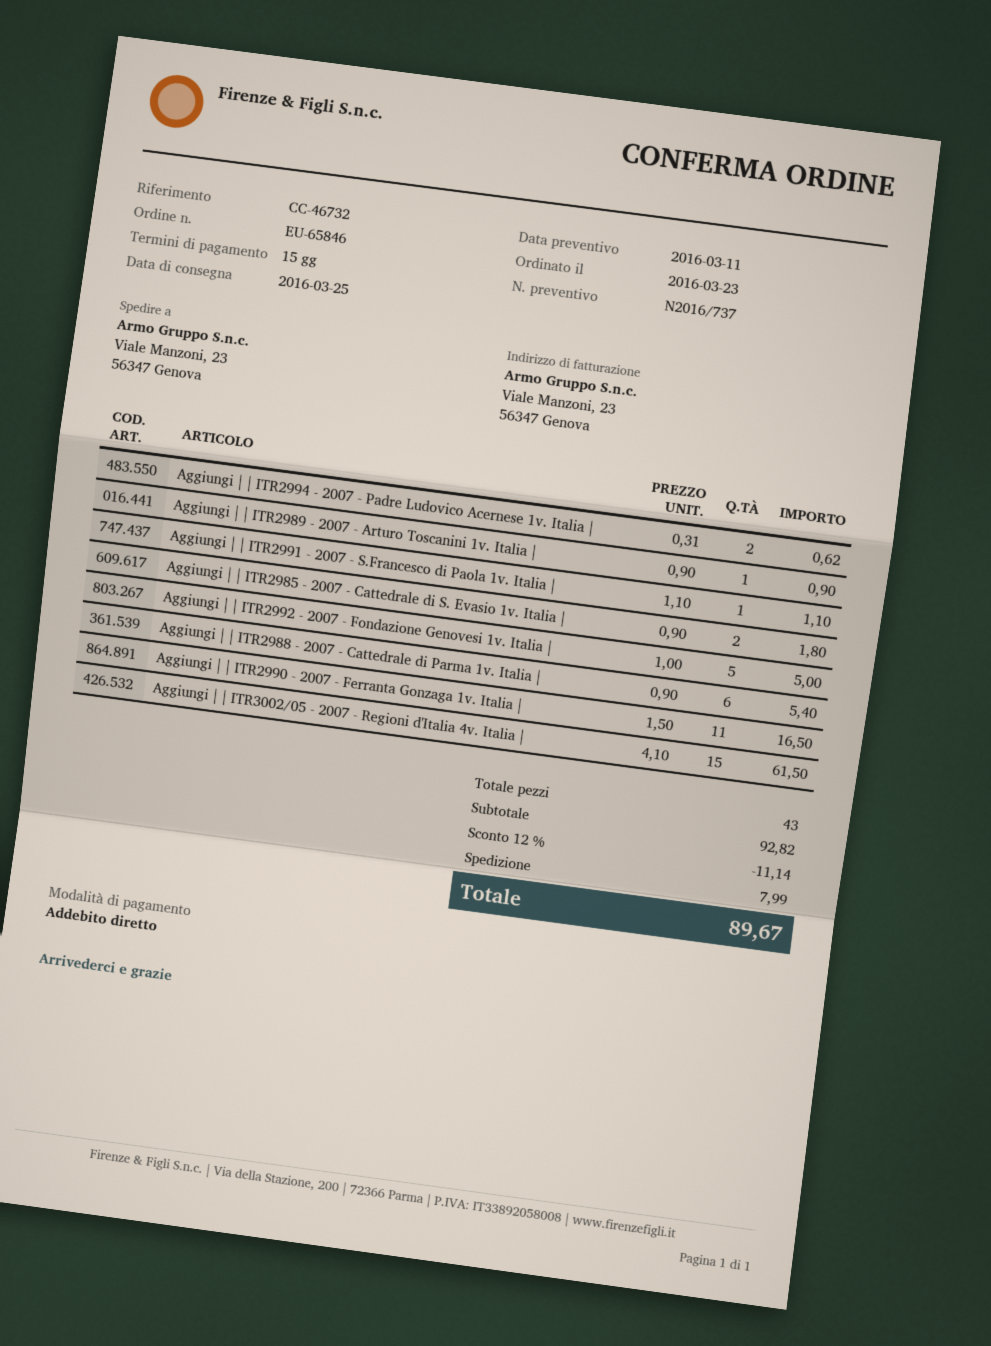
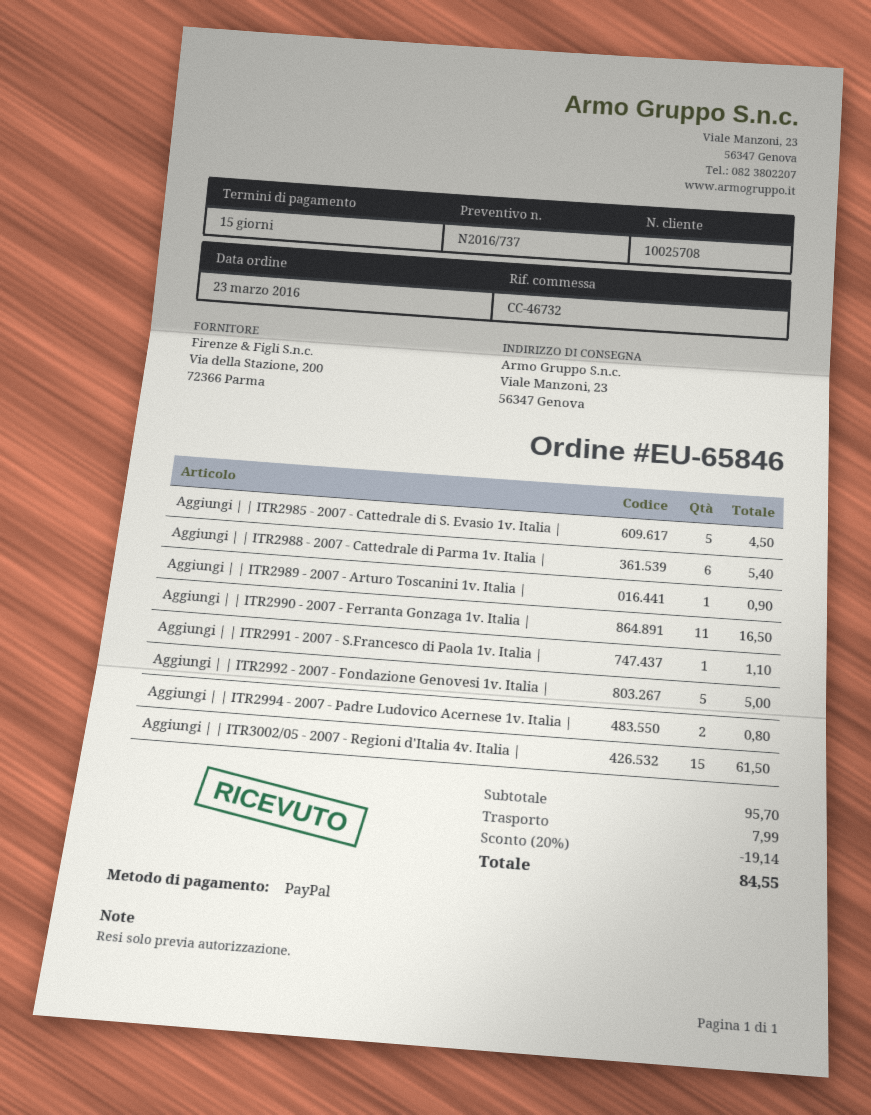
payment method: direct debit -> PayPal
Aggiungi | | ITR2994 - 2007 - Padre Ludovico Acernese 1v. Italia |: 2 for 0.62 -> 2 for 0.80
Aggiungi | | ITR2985 - 2007 - Cattedrale di S. Evasio 1v. Italia |: 2 for 1.80 -> 5 for 4.50
subtotal: 92.82 -> 95.70
discount: 12% = 11.14 -> 20% = 19.14
total: 89.67 -> 84.55

